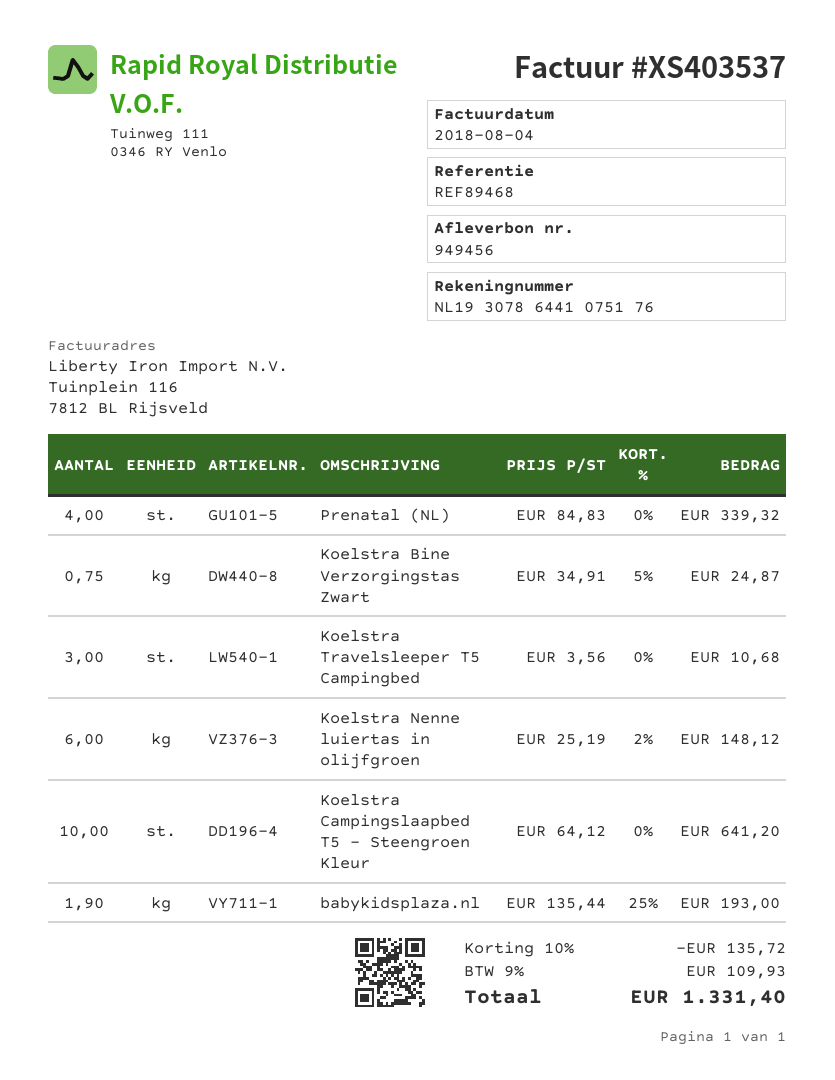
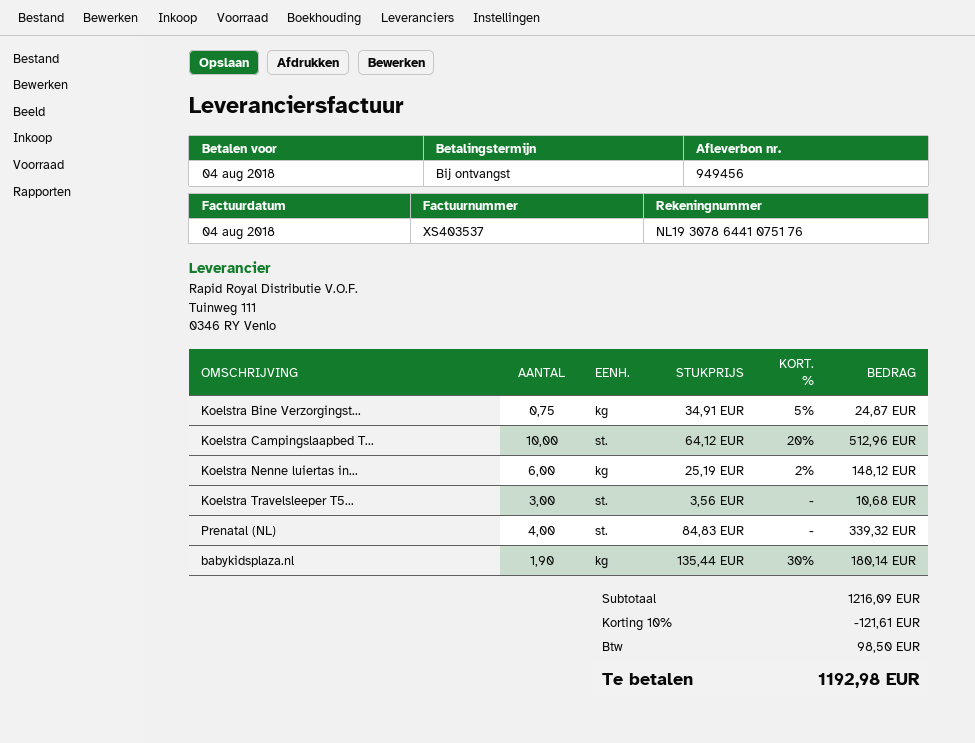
Koelstra Campingslaapbed T5 – Steengroen Kleur: 10 x 64.12 = 641.20 -> 10 x 64.12 - 20% = 512.96
babykidsplaza.nl: 1.9 x 135.44 - 25% = 193.00 -> 1.9 x 135.44 - 30% = 180.14
discount: 10% = 135.72 -> 10% = 121.61
tax: 109.93 -> 98.50
total: 1331.40 -> 1192.98

